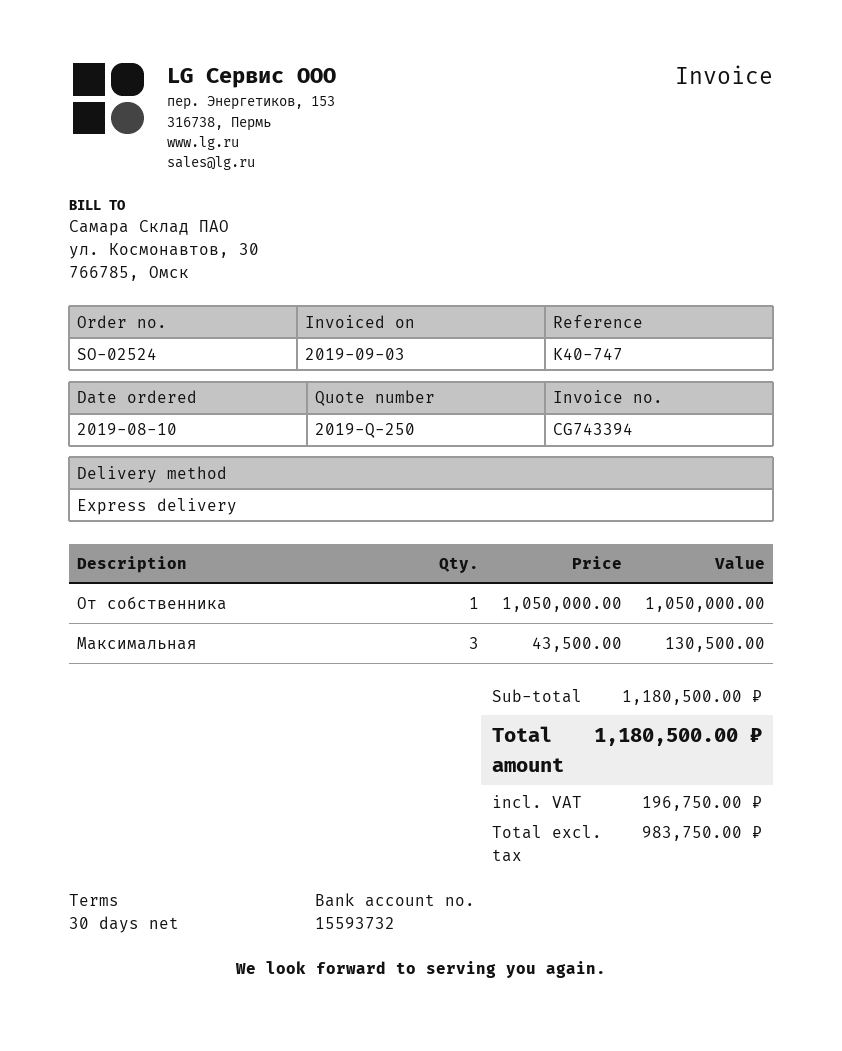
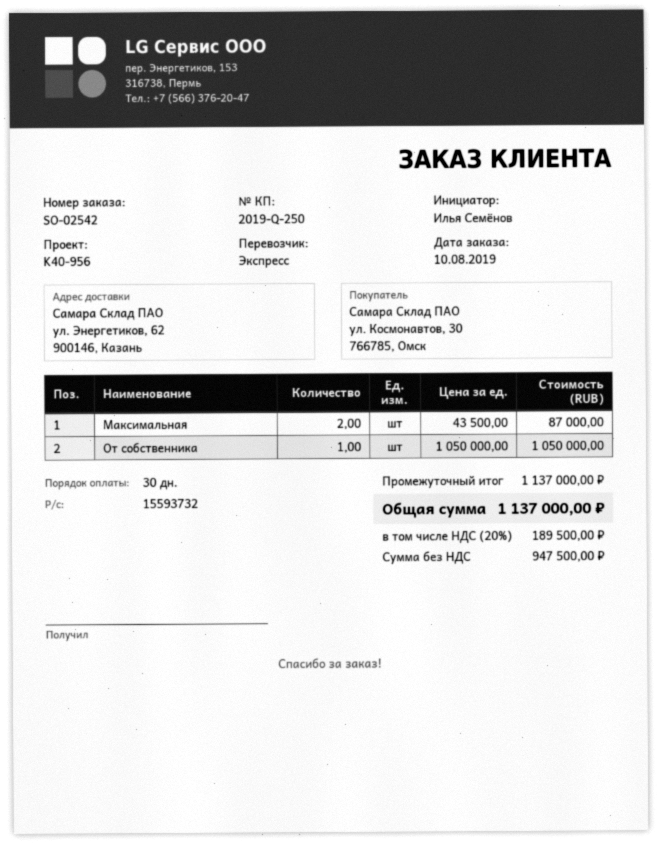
order number: SO-02524 -> SO-02542
reference: K40-747 -> K40-956
Максимальная: 3 x 43500.00 = 130500.00 -> 2 x 43500.00 = 87000.00
subtotal: 1180500.00 -> 1137000.00
net: 983750.00 -> 947500.00
tax: 196750.00 -> 189500.00
total: 1180500.00 -> 1137000.00

